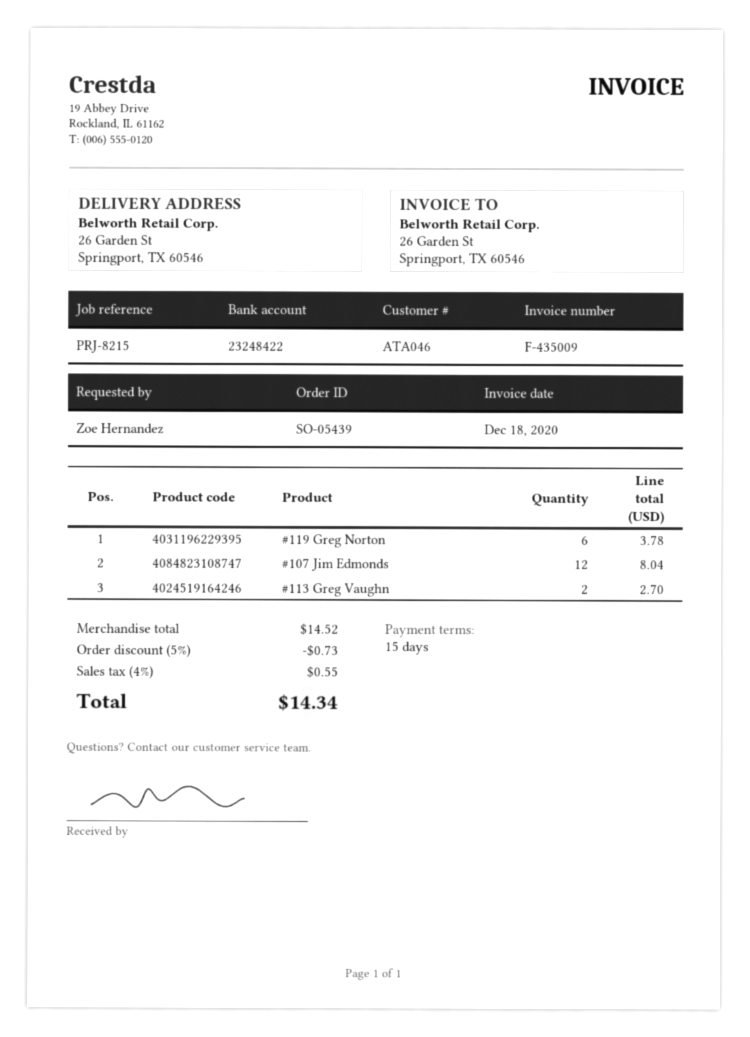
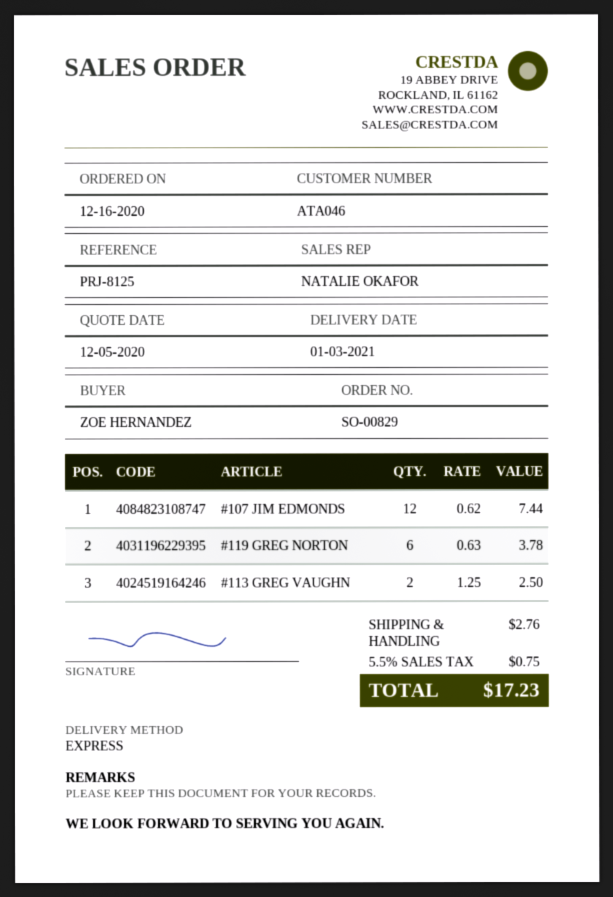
order number: SO-05439 -> SO-00829
reference: PRJ-8215 -> PRJ-8125
#107 Jim Edmonds: 12 for 8.04 -> 12 for 7.44
#113 Greg Vaughn: 2 for 2.70 -> 2 for 2.50
discount: 5% = 0.73 -> none
shipping: none -> 2.76
tax: 4% = 0.55 -> 5.5% = 0.75
total: 14.34 -> 17.23

